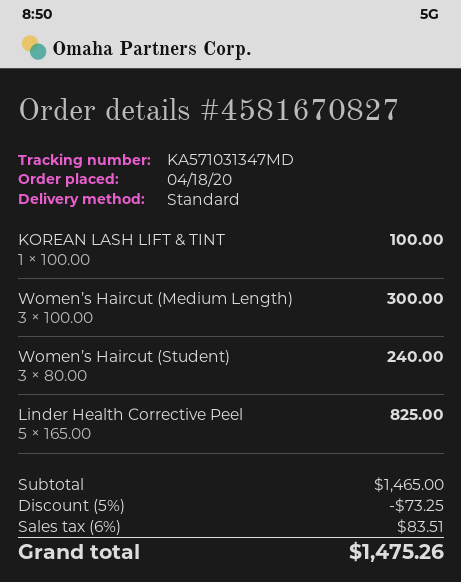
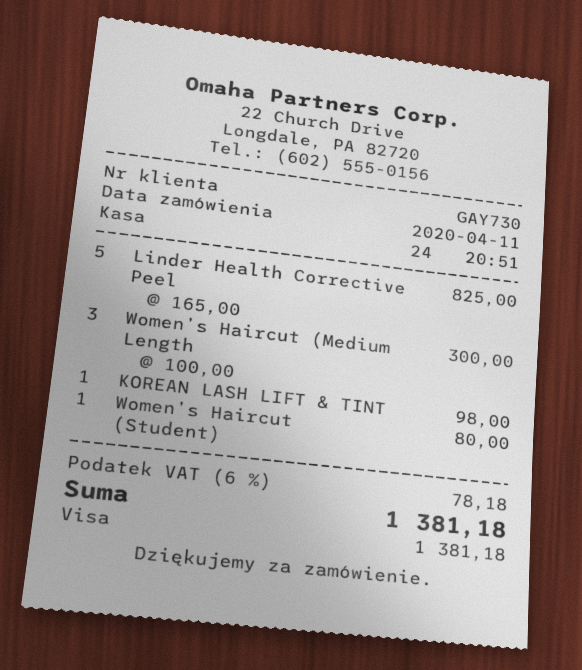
order date: 2020-04-18 -> 2020-04-11
KOREAN LASH LIFT & TINT: 1 x 100.00 = 100.00 -> 1 x 98.00 = 98.00
Women’s Haircut (Student): 3 x 80.00 = 240.00 -> 1 x 80.00 = 80.00
discount: 5% = 73.25 -> none
tax: 6% = 83.51 -> 6% = 78.18
total: 1475.26 -> 1381.18

